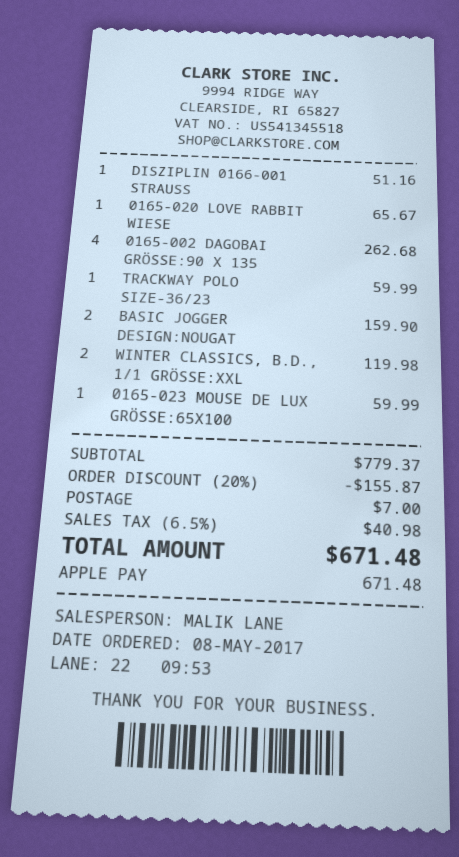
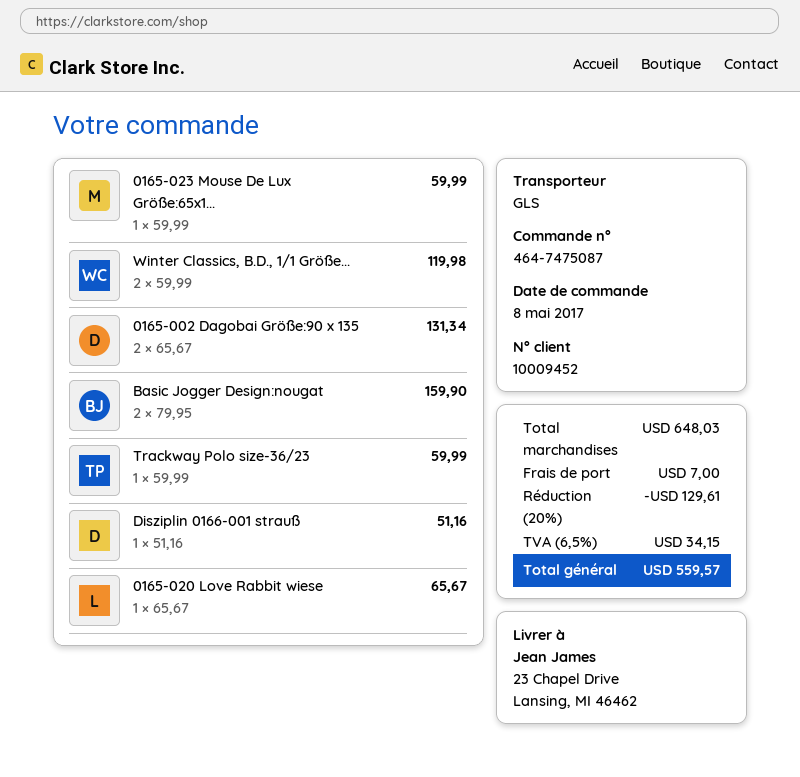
0165-002 DAGOBAI GRÖSSE:90 X 135: 4 for 262.68 -> 2 for 131.34
subtotal: 779.37 -> 648.03
discount: 20% = 155.87 -> 20% = 129.61
tax: 6.5% = 40.98 -> 6.5% = 34.15
total: 671.48 -> 559.57

